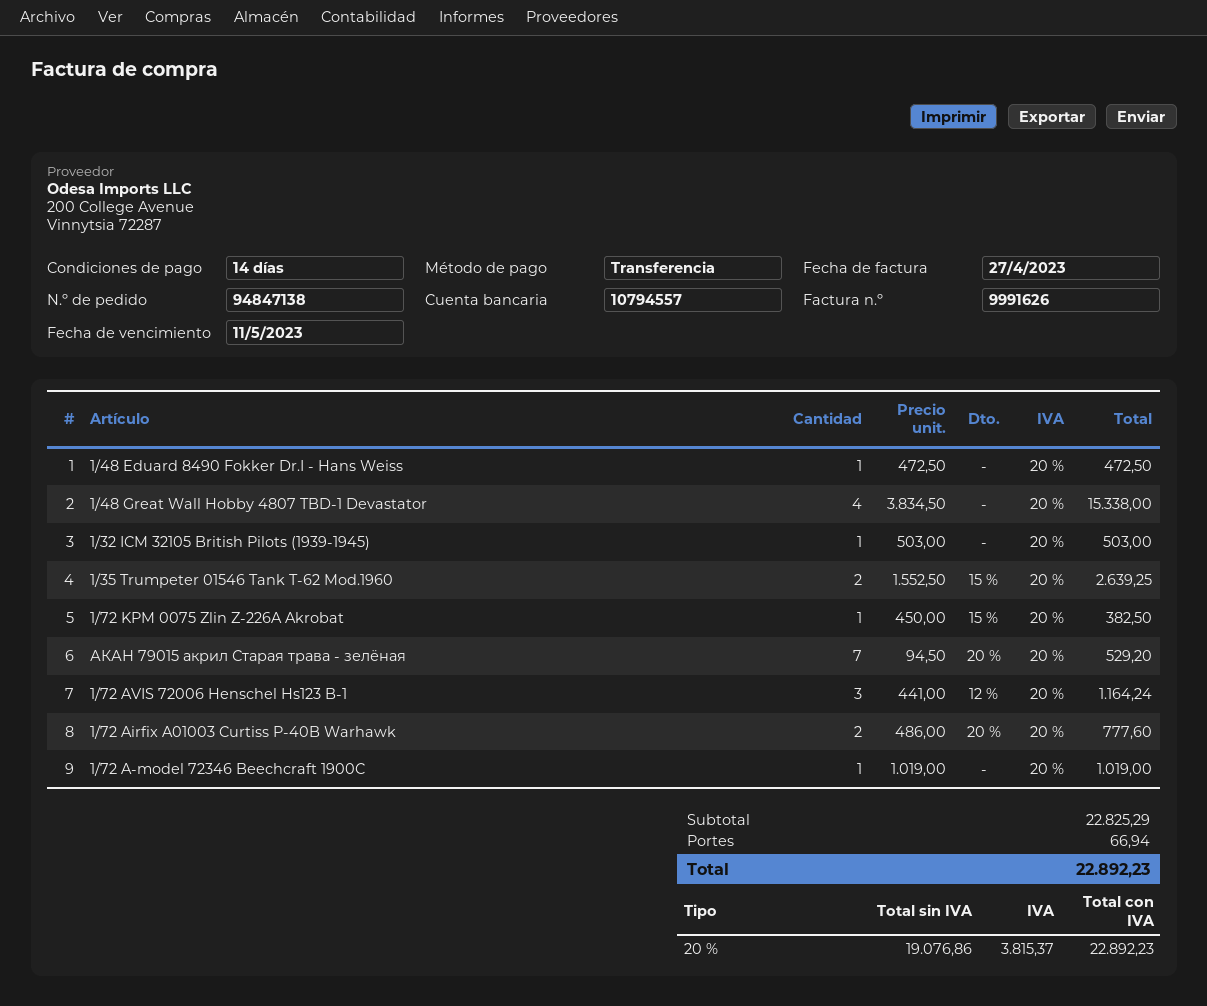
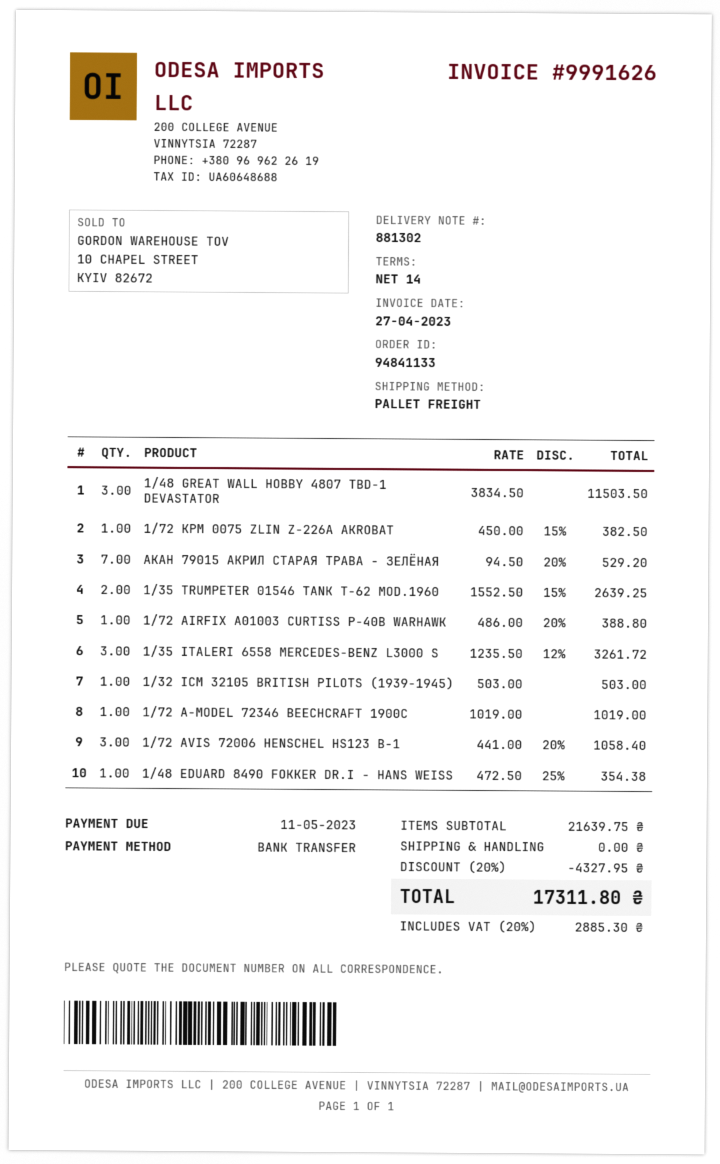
order number: 94847138 -> 94841133
1/48 Eduard 8490 Fokker Dr.I - Hans Weiss: 1 x 472.50 = 472.50 -> 1 x 472.50 - 25% = 354.38
1/48 Great Wall Hobby 4807 TBD-1 Devastator: 4 x 3834.50 = 15338.00 -> 3 x 3834.50 = 11503.50
1/72 AVIS 72006 Henschel Hs123 B-1: 3 x 441.00 - 12% = 1164.24 -> 3 x 441.00 - 20% = 1058.40
1/72 Airfix A01003 Curtiss P-40B Warhawk: 2 x 486.00 - 20% = 777.60 -> 1 x 486.00 - 20% = 388.80
1/35 ITALERI 6558 MERCEDES-BENZ L3000 S: none -> 3 x 1235.50 - 12% = 3261.72
subtotal: 22825.29 -> 21639.75
discount: none -> 20% = 4327.95
shipping: 66.94 -> 0.00
tax: 20% = 3815.37 -> 20% = 2885.30
total: 22892.23 -> 17311.80

